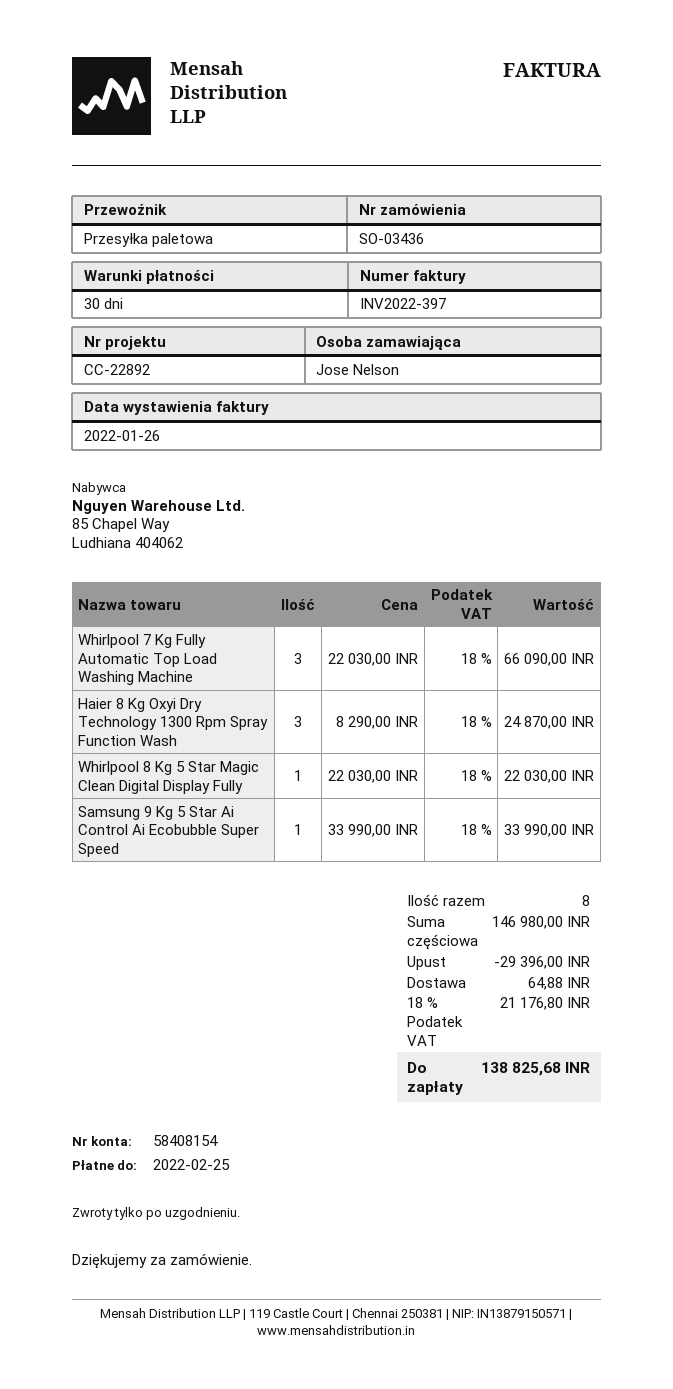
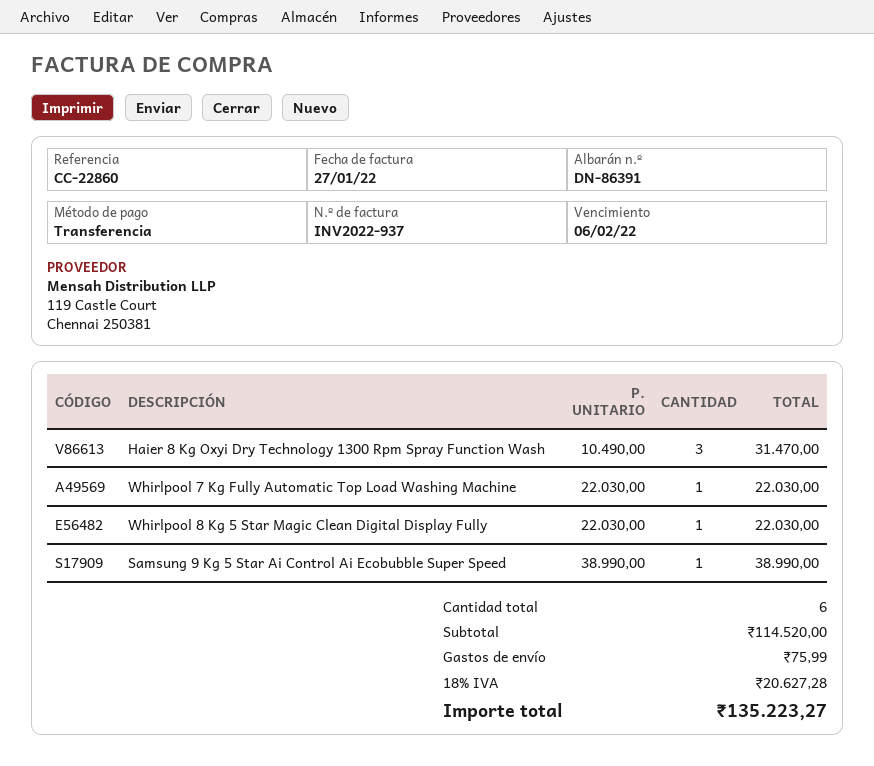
invoice number: INV2022-397 -> INV2022-937
invoice date: 2022-01-26 -> 2022-01-27
due date: 2022-02-25 -> 2022-02-06
reference: CC-22892 -> CC-22860
Whirlpool 7 Kg Fully Automatic Top Load Washing Machine: 3 x 22030.00 = 66090.00 -> 1 x 22030.00 = 22030.00
Haier 8 Kg Oxyi Dry Technology 1300 Rpm Spray Function Wash: 3 x 8290.00 = 24870.00 -> 3 x 10490.00 = 31470.00
Samsung 9 Kg 5 Star Ai Control Ai Ecobubble Super Speed: 1 x 33990.00 = 33990.00 -> 1 x 38990.00 = 38990.00
total quantity: 8 -> 6
subtotal: 146980.00 -> 114520.00
discount: 29396.00 -> none
shipping: 64.88 -> 75.99
tax: 18% = 21176.80 -> 18% = 20627.28
total: 138825.68 -> 135223.27

